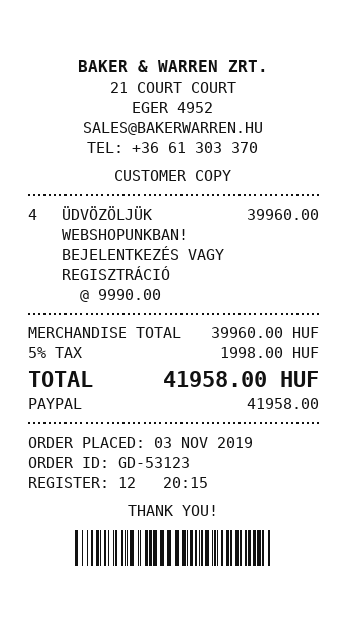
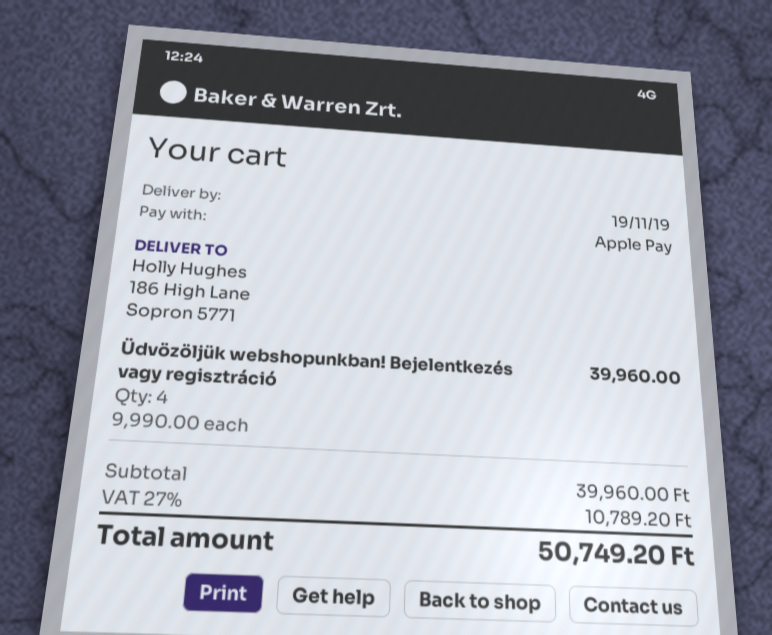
payment method: PayPal -> Apple Pay
tax: 5% = 1998.00 -> 27% = 10789.20
total: 41958.00 -> 50749.20

